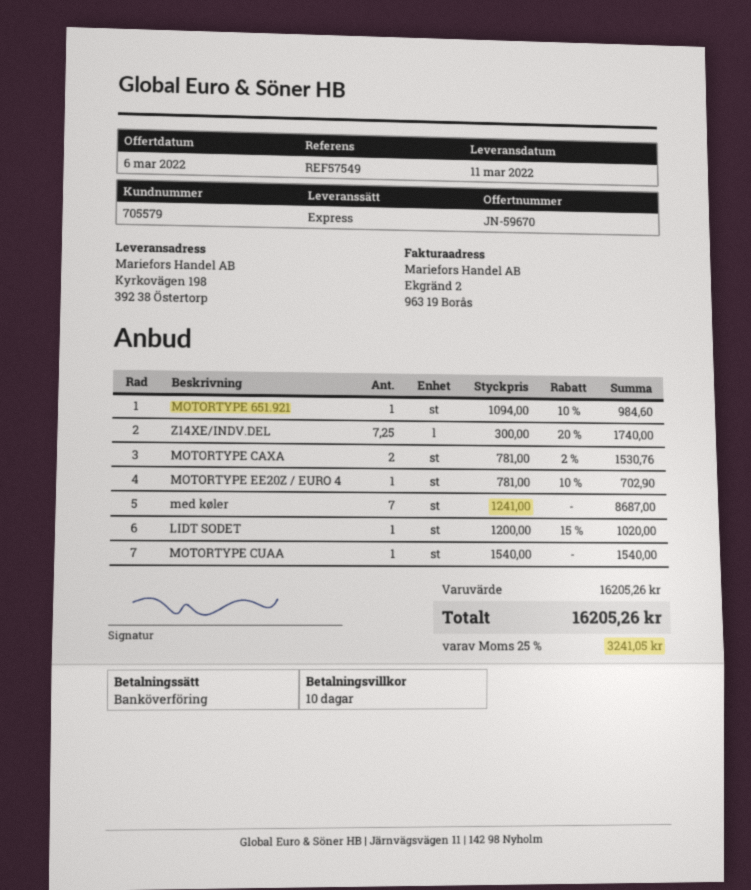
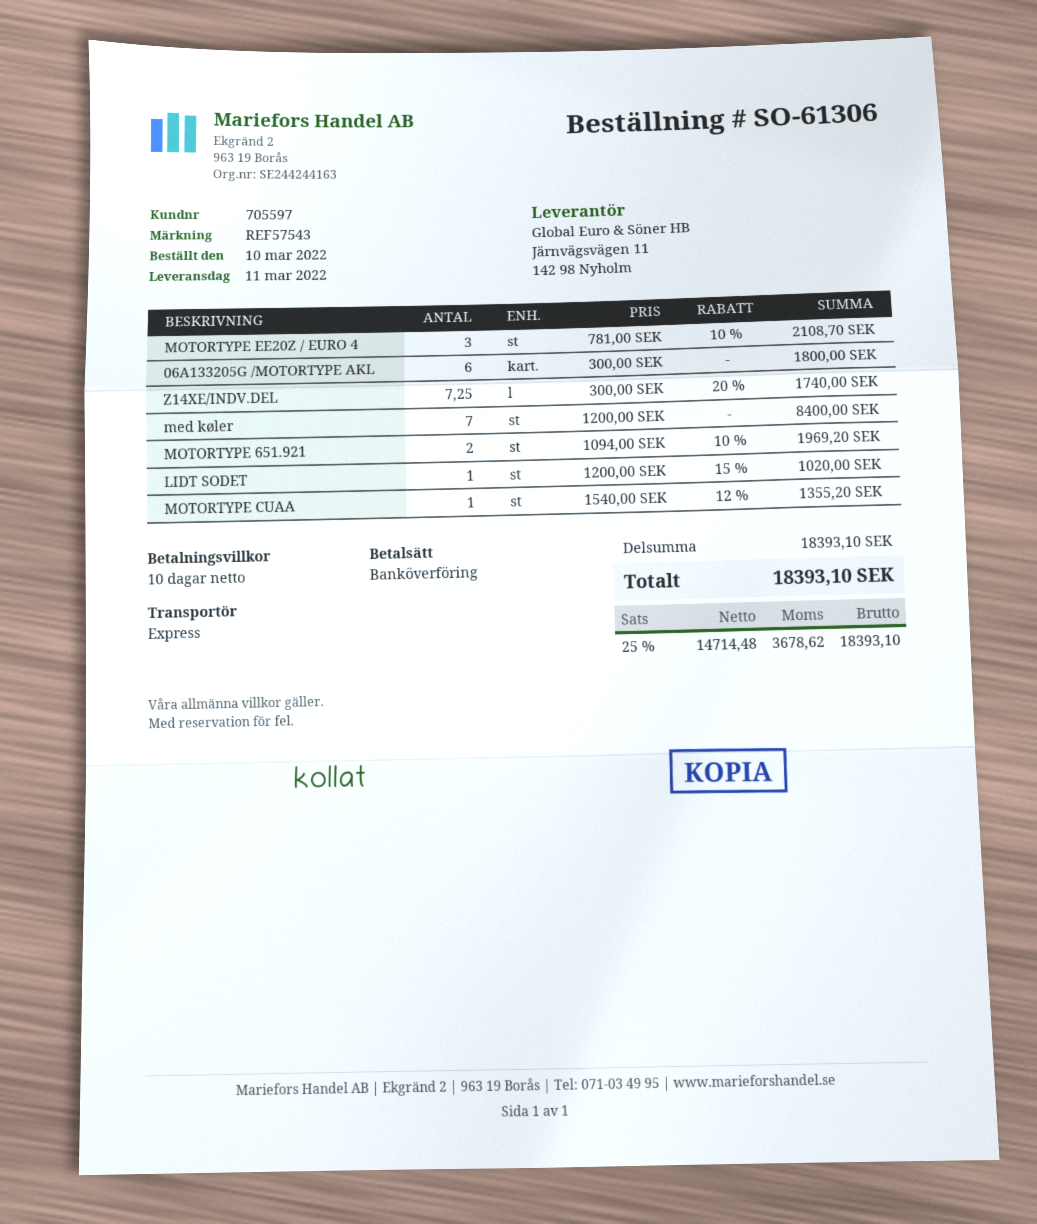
customer number: 705579 -> 705597
reference: REF57549 -> REF57543
MOTORTYPE 651.921: 1 x 1094.00 - 10% = 984.60 -> 2 x 1094.00 - 10% = 1969.20
MOTORTYPE CAXA: 2 x 781.00 - 2% = 1530.76 -> none
MOTORTYPE EE20Z / EURO 4: 1 x 781.00 - 10% = 702.90 -> 3 x 781.00 - 10% = 2108.70
med køler: 7 x 1241.00 = 8687.00 -> 7 x 1200.00 = 8400.00
MOTORTYPE CUAA: 1 x 1540.00 = 1540.00 -> 1 x 1540.00 - 12% = 1355.20
06A133205G /MOTORTYPE AKL: none -> 6 x 300.00 = 1800.00
subtotal: 16205.26 -> 18393.10
tax: 25% = 3241.05 -> 25% = 3678.62
total: 16205.26 -> 18393.10

